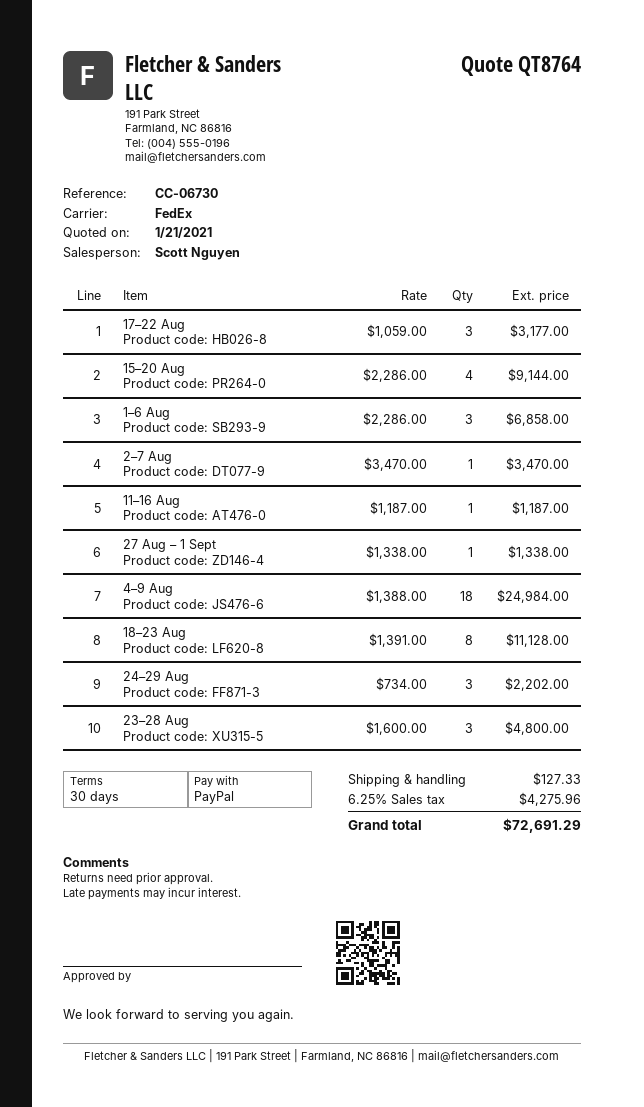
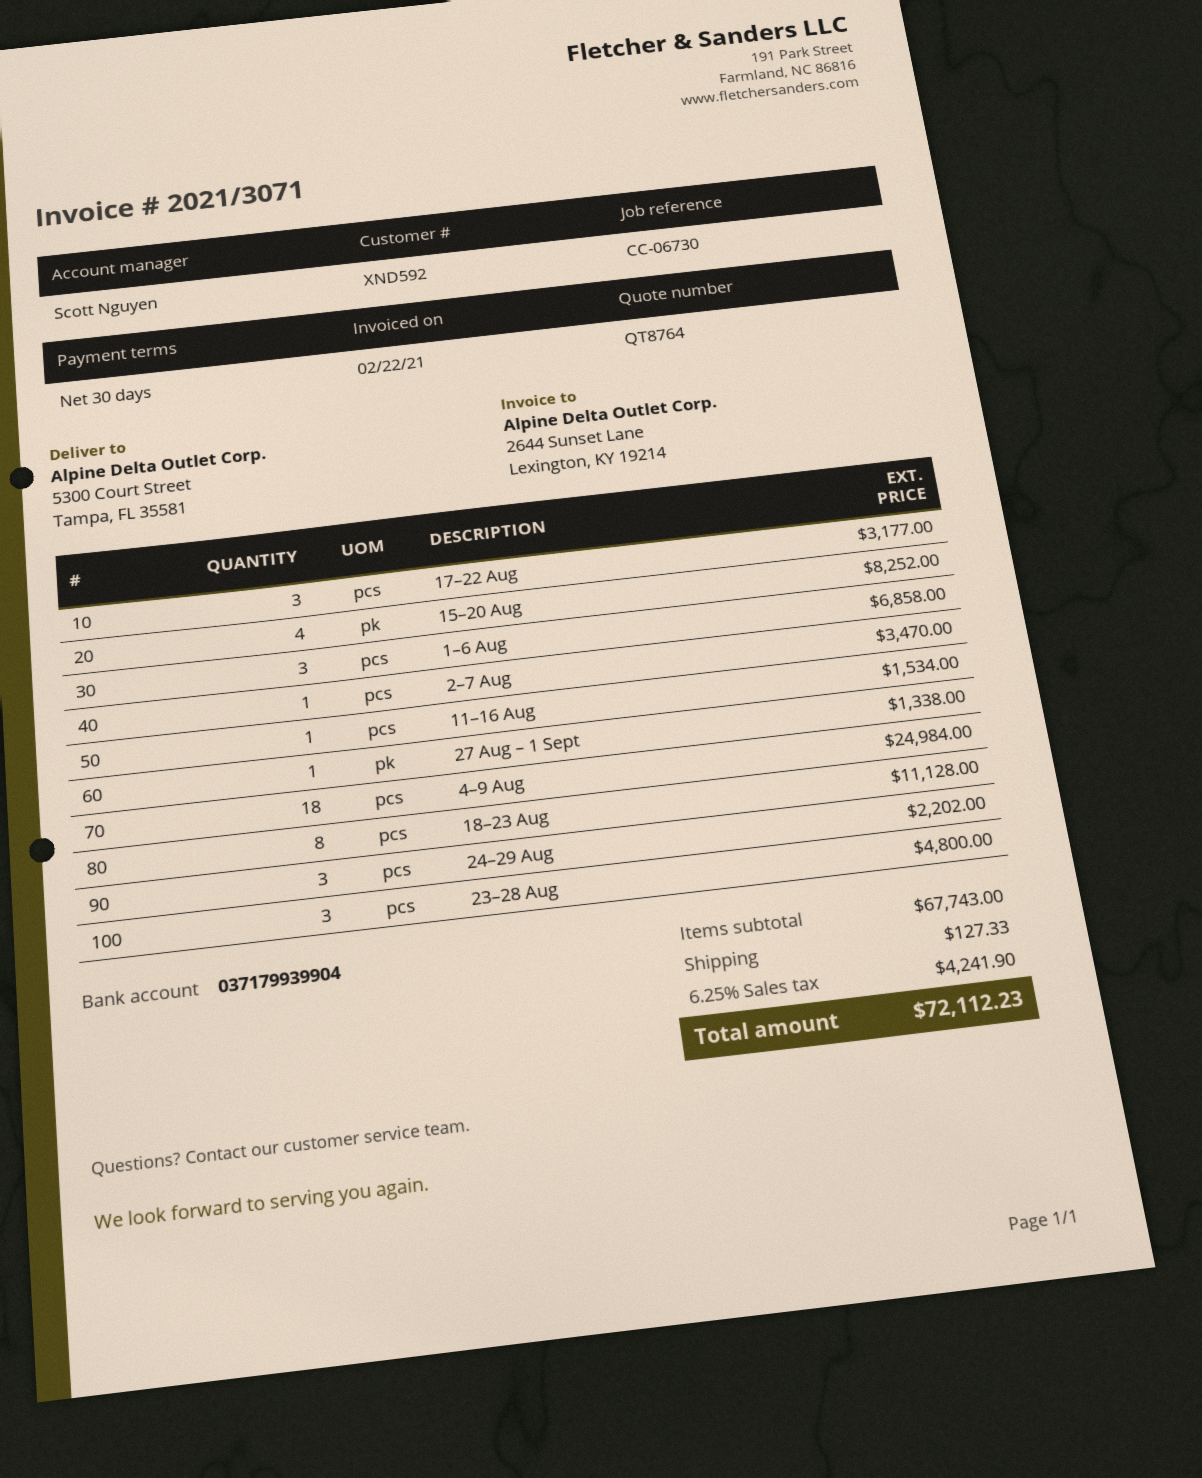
15–20 Aug: 4 for 9144.00 -> 4 for 8252.00
11–16 Aug: 1 for 1187.00 -> 1 for 1534.00
tax: 6.25% = 4275.96 -> 6.25% = 4241.90
total: 72691.29 -> 72112.23

